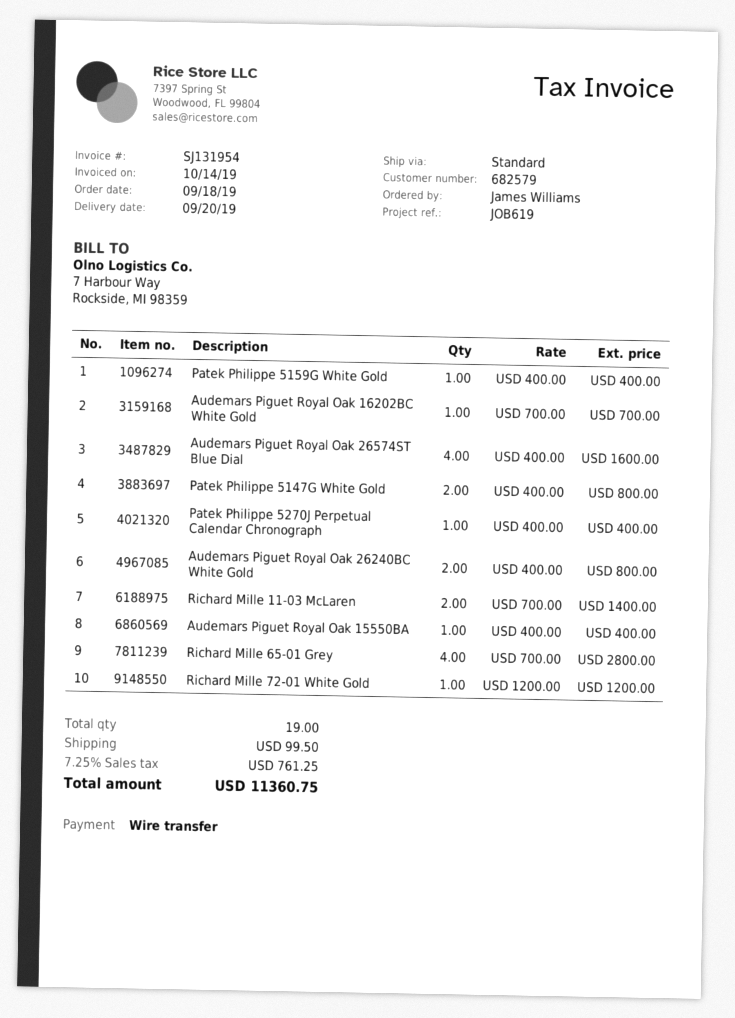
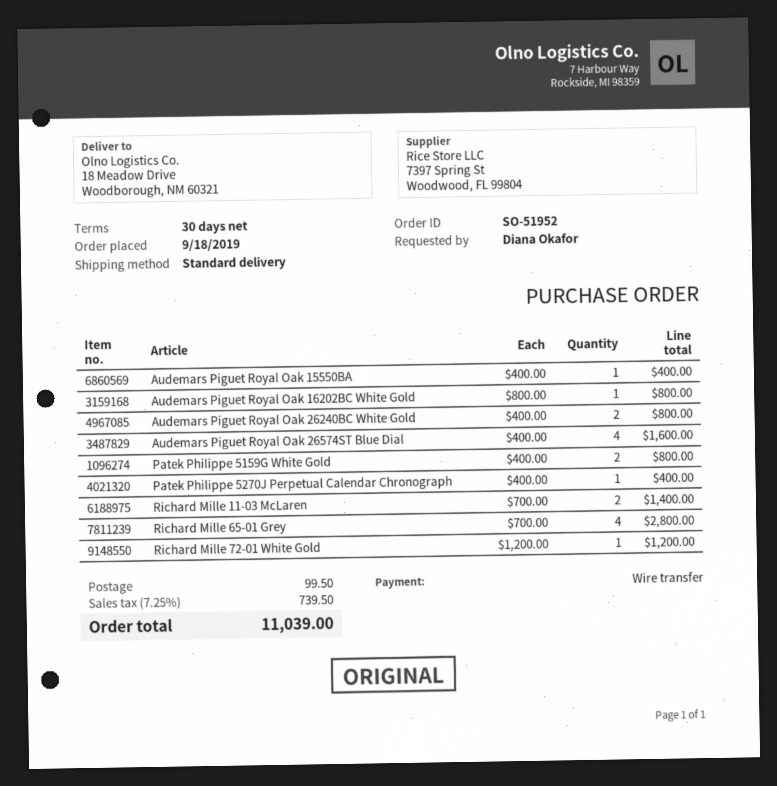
ordered by: James Williams -> Diana Okafor
Patek Philippe 5159G White Gold: 1 x 400.00 = 400.00 -> 2 x 400.00 = 800.00
Audemars Piguet Royal Oak 16202BC White Gold: 1 x 700.00 = 700.00 -> 1 x 800.00 = 800.00
Patek Philippe 5147G White Gold: 2 x 400.00 = 800.00 -> none
tax: 7.25% = 761.25 -> 7.25% = 739.50
total: 11360.75 -> 11039.00

